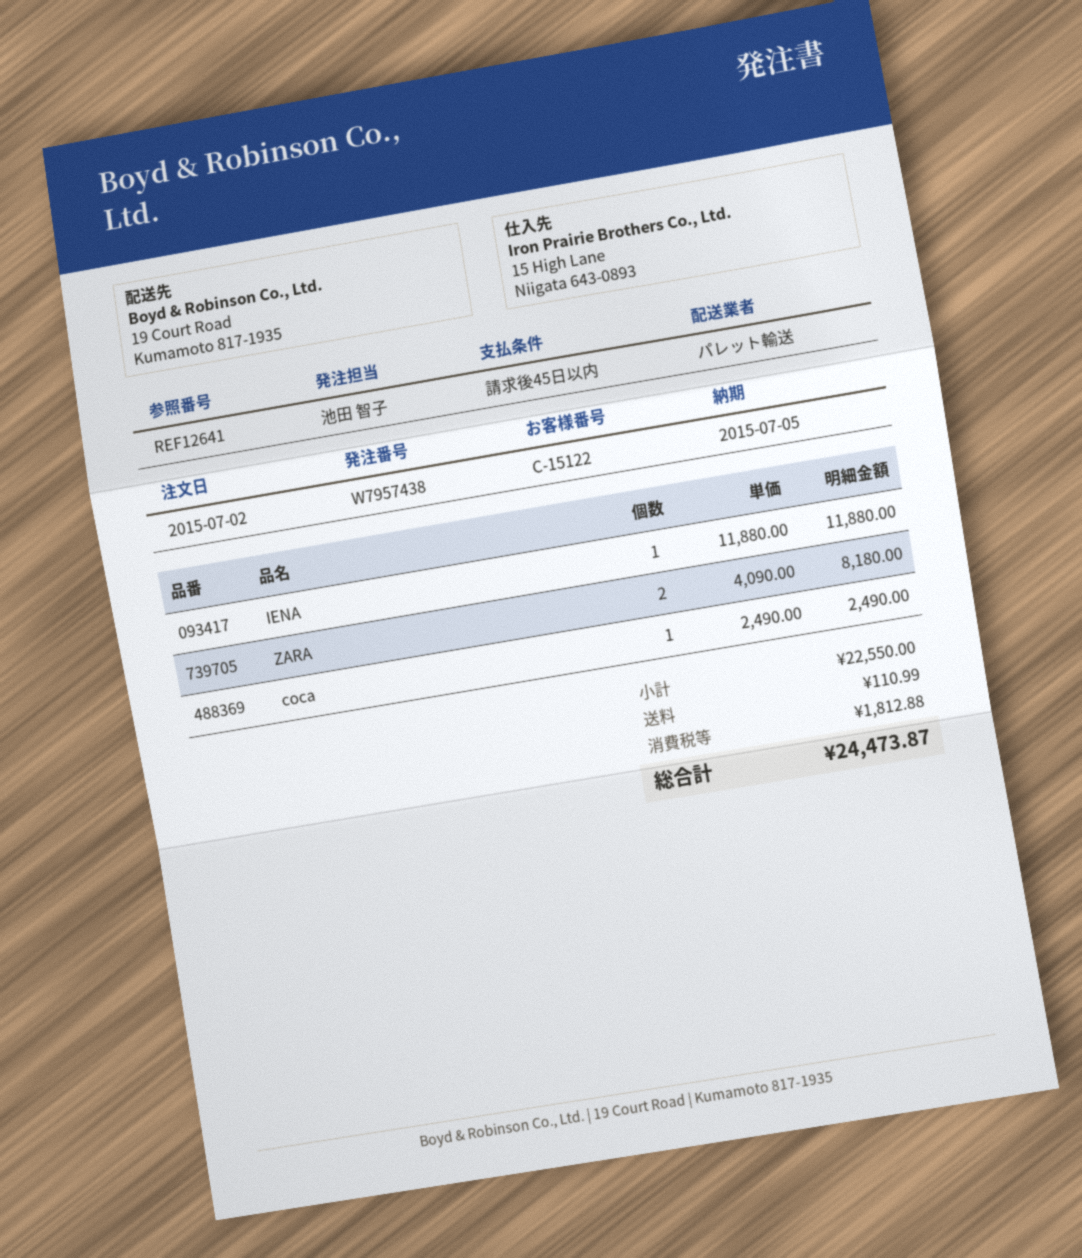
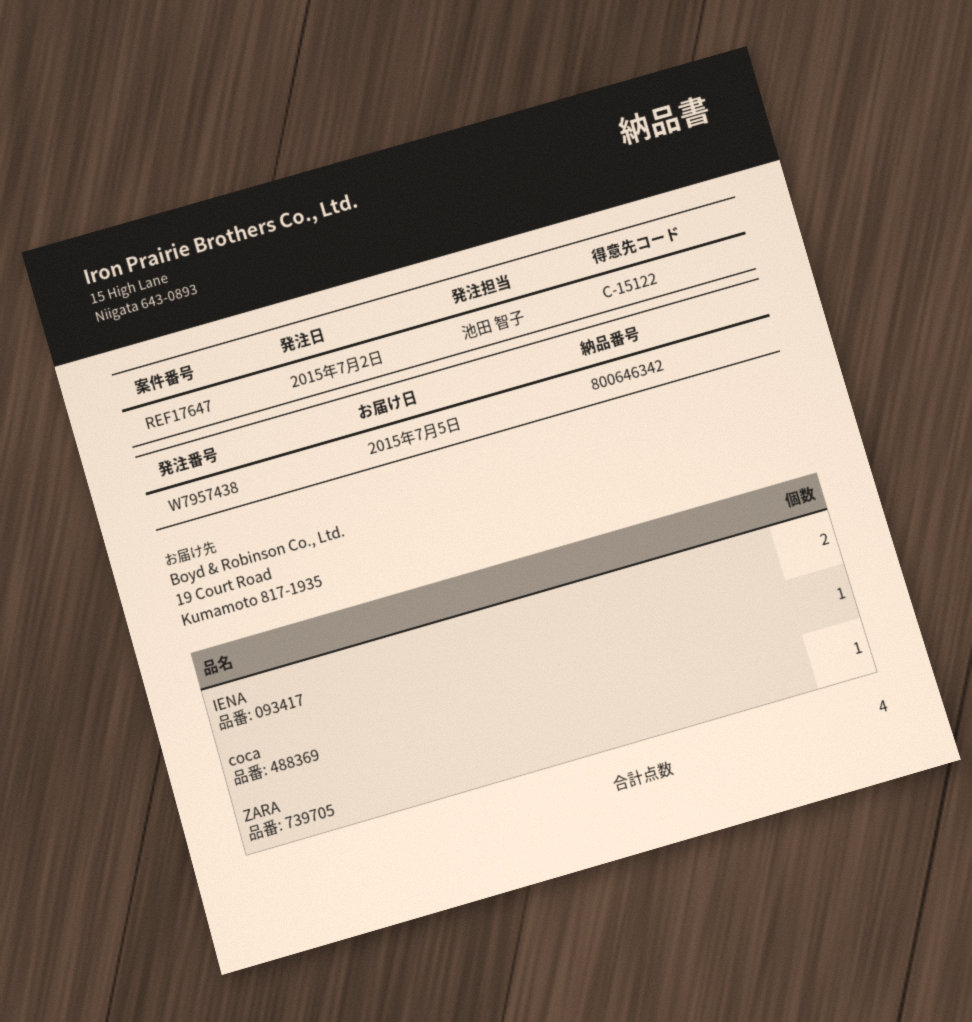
reference: REF12641 -> REF17647
IENA: 1 -> 2
ZARA: 2 -> 1

